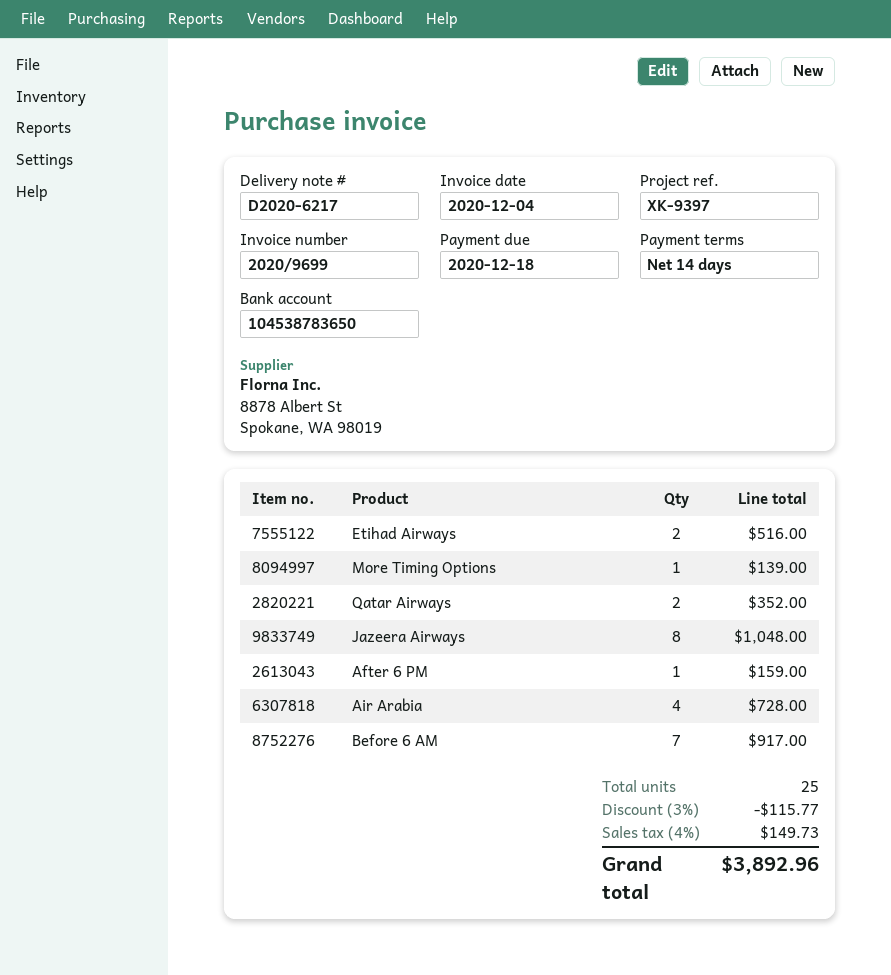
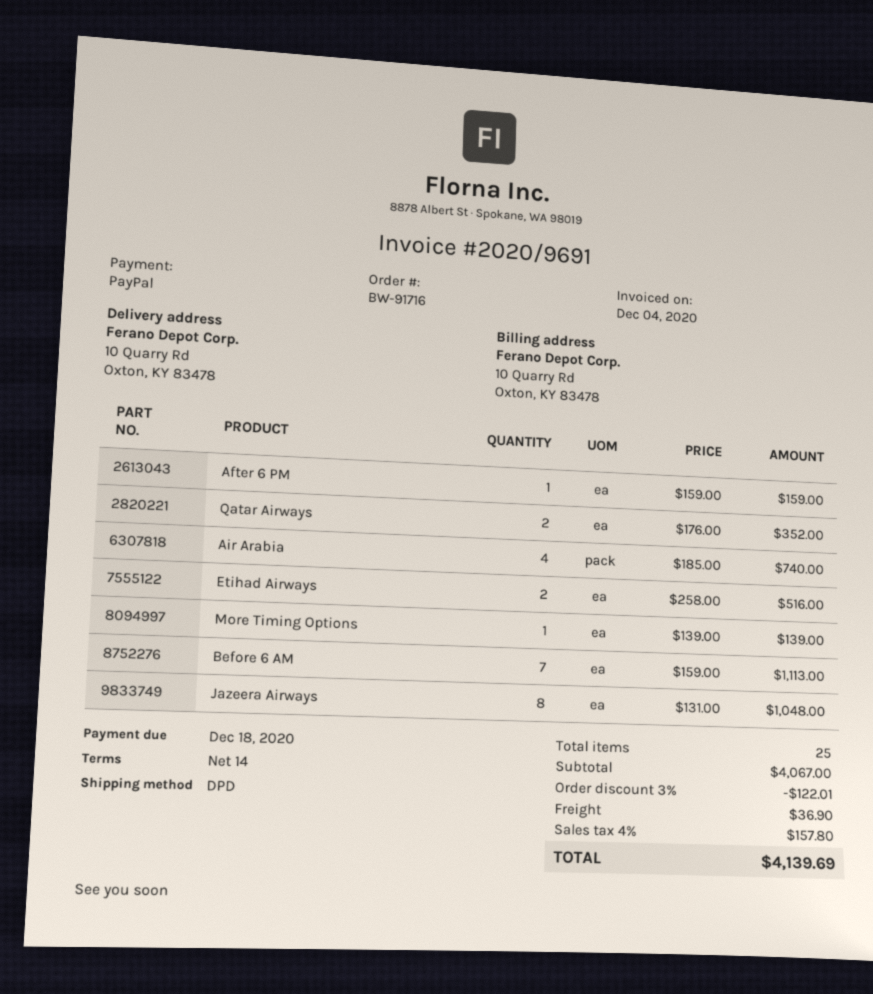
invoice number: 2020/9699 -> 2020/9691
Air Arabia: 4 for 728.00 -> 4 for 740.00
Before 6 AM: 7 for 917.00 -> 7 for 1113.00
discount: 3% = 115.77 -> 3% = 122.01
shipping: none -> 36.90
tax: 4% = 149.73 -> 4% = 157.80
total: 3892.96 -> 4139.69

